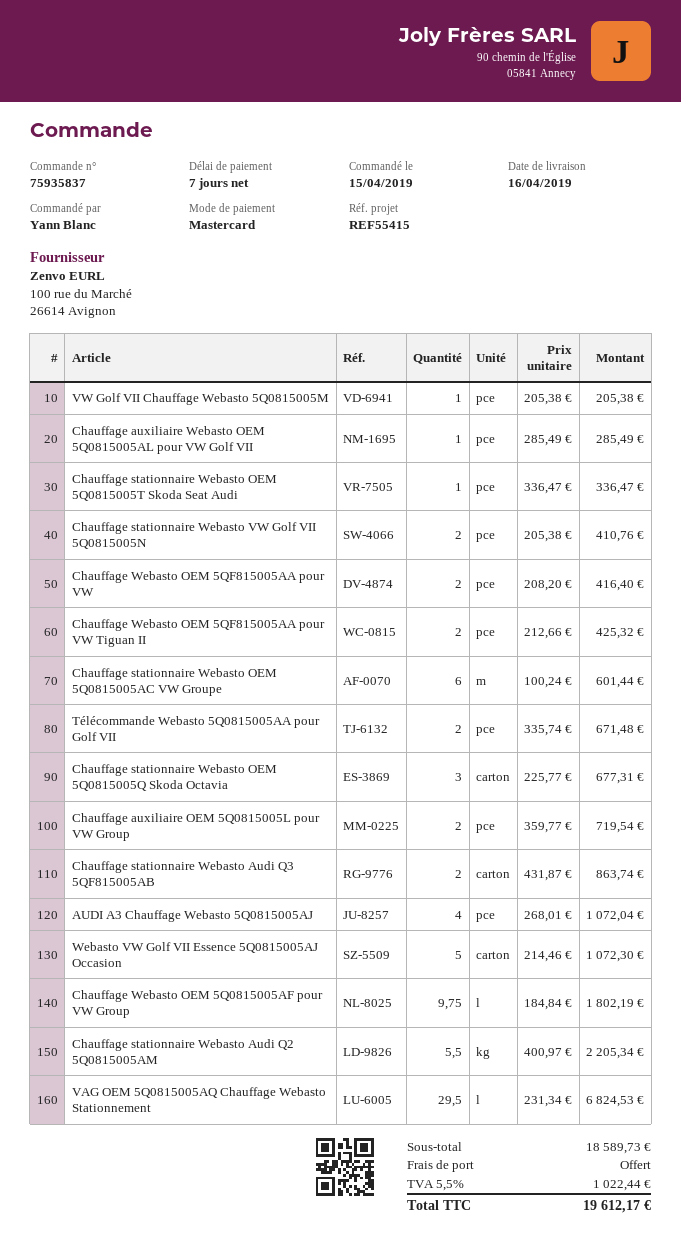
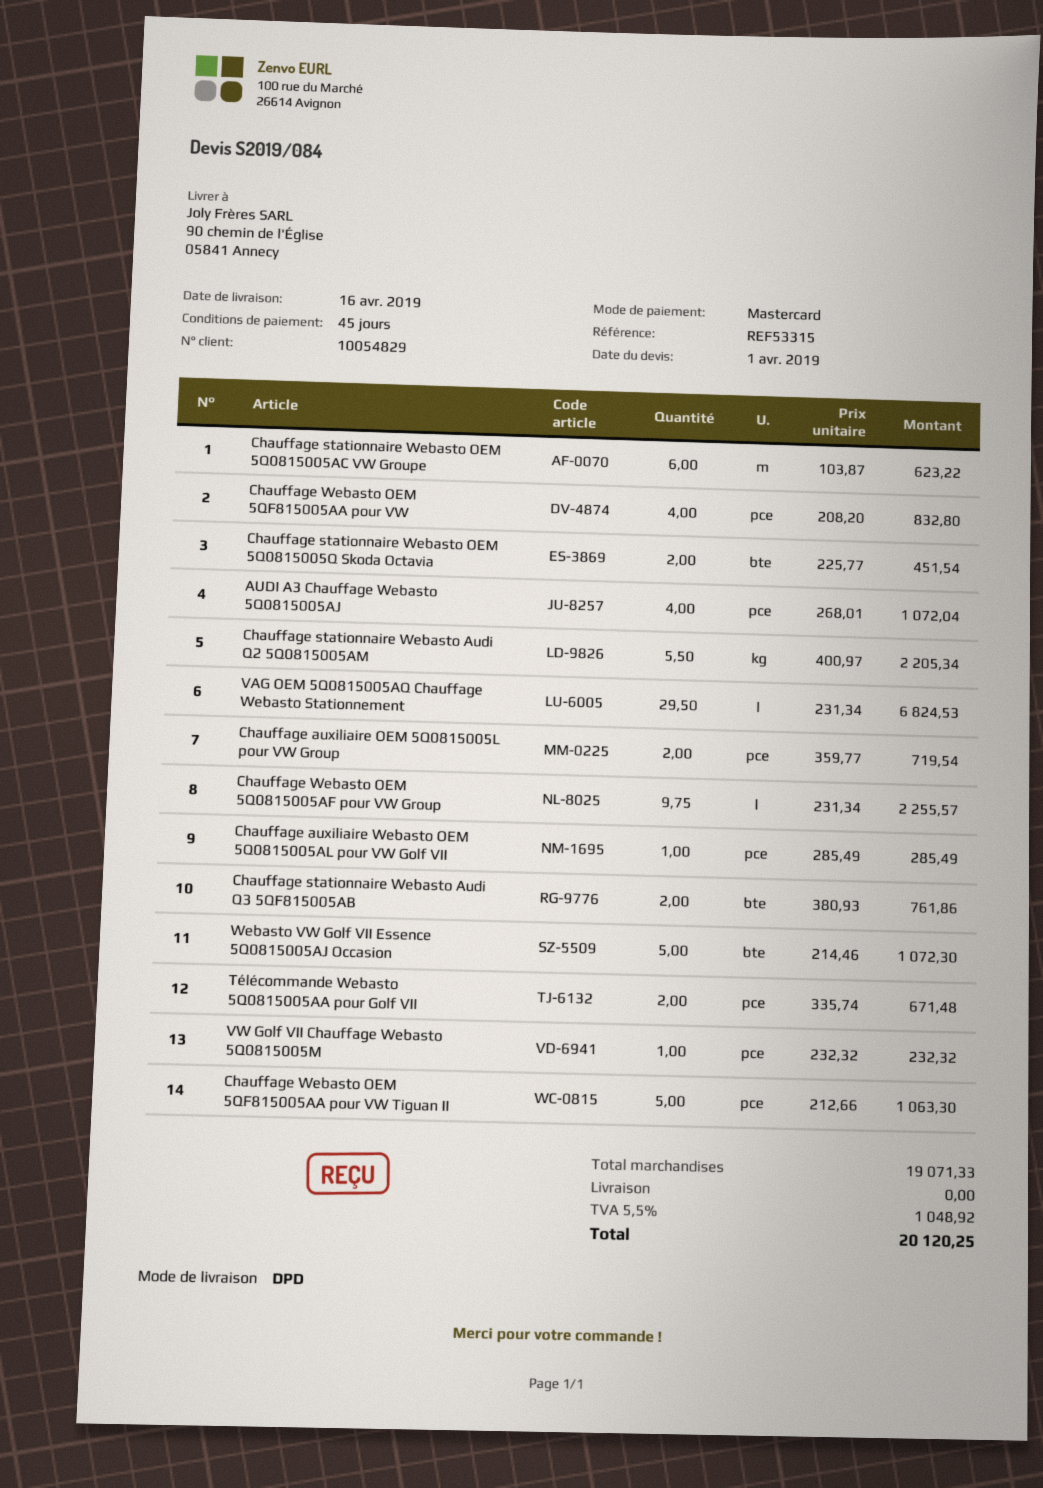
payment terms: 7 days -> 45 days
reference: REF55415 -> REF53315
VW Golf VII Chauffage Webasto 5Q0815005M: 1 x 205.38 = 205.38 -> 1 x 232.32 = 232.32
Chauffage stationnaire Webasto OEM 5Q0815005T Skoda Seat Audi: 1 x 336.47 = 336.47 -> none
Chauffage stationnaire Webasto VW Golf VII 5Q0815005N: 2 x 205.38 = 410.76 -> none
Chauffage Webasto OEM 5QF815005AA pour VW: 2 x 208.20 = 416.40 -> 4 x 208.20 = 832.80
Chauffage Webasto OEM 5QF815005AA pour VW Tiguan II: 2 x 212.66 = 425.32 -> 5 x 212.66 = 1063.30
Chauffage stationnaire Webasto OEM 5Q0815005AC VW Groupe: 6 x 100.24 = 601.44 -> 6 x 103.87 = 623.22
Chauffage stationnaire Webasto OEM 5Q0815005Q Skoda Octavia: 3 x 225.77 = 677.31 -> 2 x 225.77 = 451.54
Chauffage stationnaire Webasto Audi Q3 5QF815005AB: 2 x 431.87 = 863.74 -> 2 x 380.93 = 761.86
Chauffage Webasto OEM 5Q0815005AF pour VW Group: 9.75 x 184.84 = 1802.19 -> 9.75 x 231.34 = 2255.57
subtotal: 18589.73 -> 19071.33
tax: 5.5% = 1022.44 -> 5.5% = 1048.92
total: 19612.17 -> 20120.25

